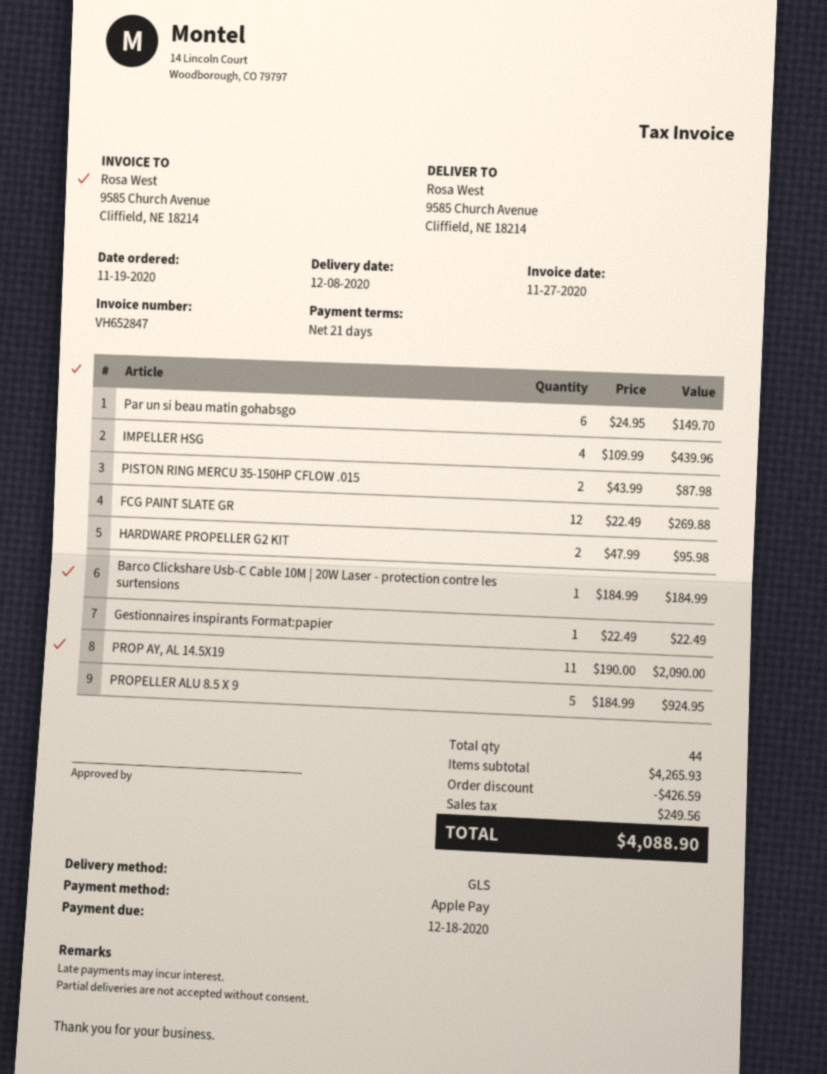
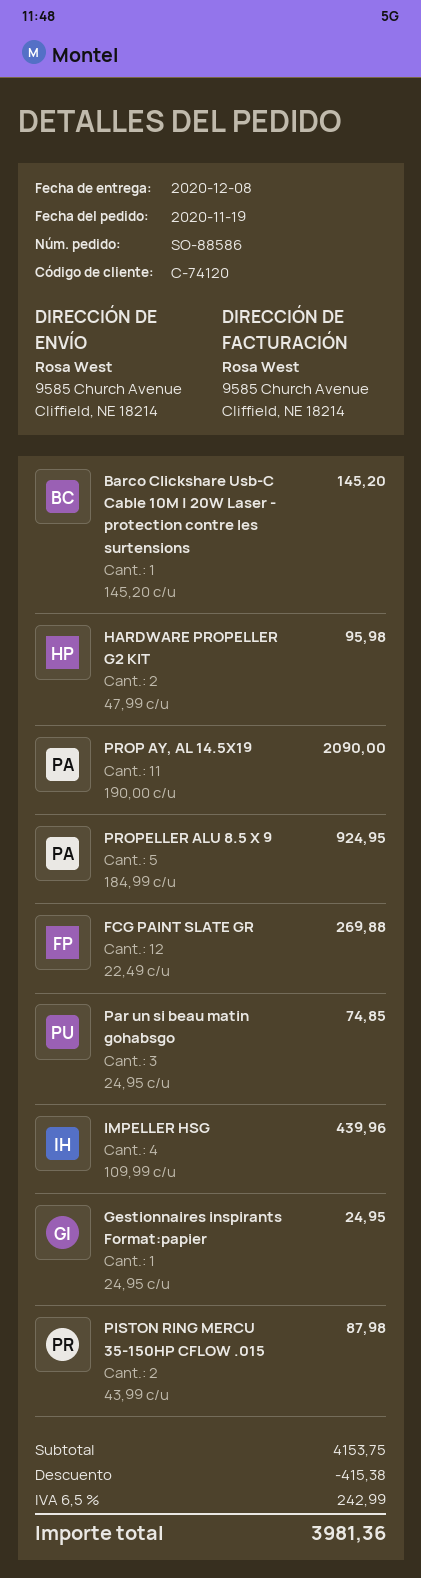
Par un si beau matin gohabsgo: 6 x 24.95 = 149.70 -> 3 x 24.95 = 74.85
Barco Clickshare Usb-C Cable 10M | 20W Laser - protection contre les surtensions: 1 x 184.99 = 184.99 -> 1 x 145.20 = 145.20
Gestionnaires inspirants Format:papier: 1 x 22.49 = 22.49 -> 1 x 24.95 = 24.95
subtotal: 4265.93 -> 4153.75
discount: 426.59 -> 415.38
tax: 249.56 -> 242.99
total: 4088.90 -> 3981.36

